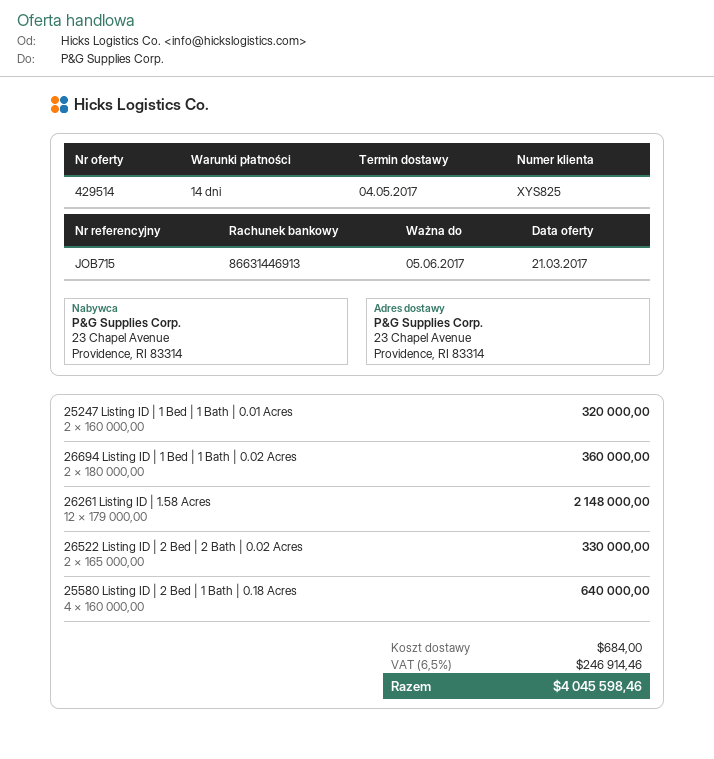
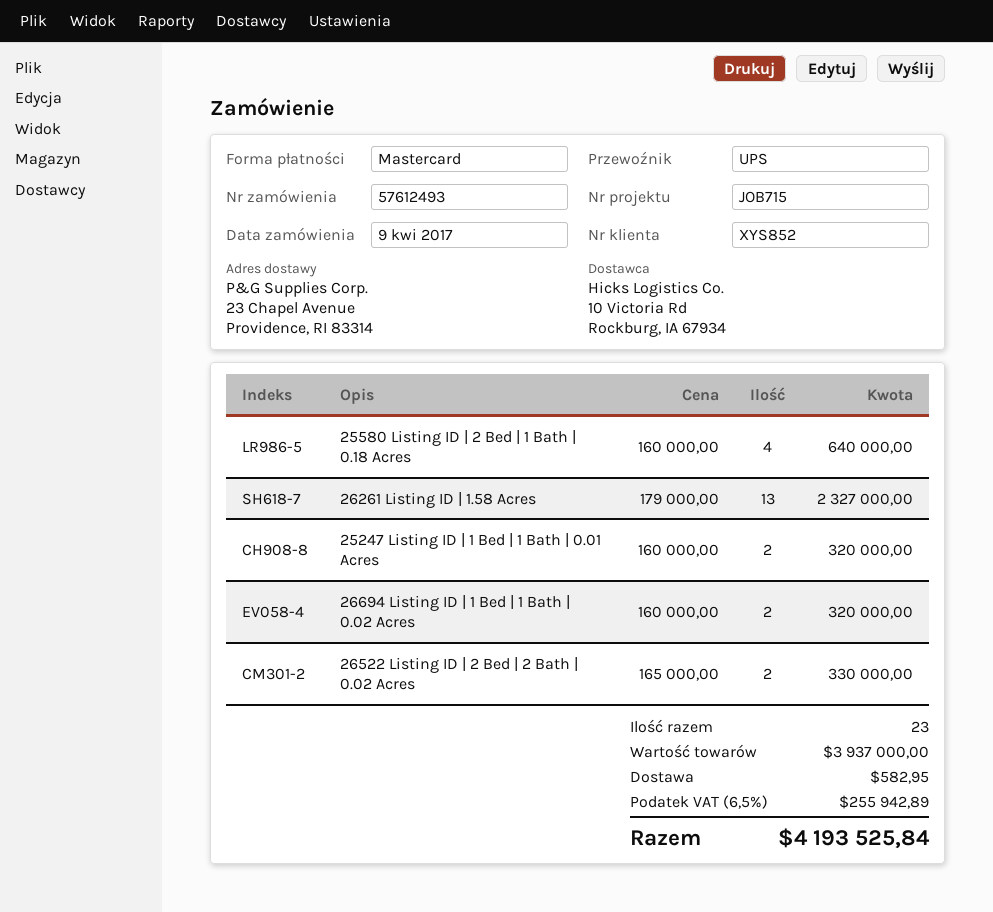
customer number: XYS825 -> XYS852
26694 Listing ID | 1 Bed | 1 Bath | 0.02 Acres: 2 x 180000.00 = 360000.00 -> 2 x 160000.00 = 320000.00
26261 Listing ID | 1.58 Acres: 12 x 179000.00 = 2148000.00 -> 13 x 179000.00 = 2327000.00
shipping: 684.00 -> 582.95
tax: 6.5% = 246914.46 -> 6.5% = 255942.89
total: 4045598.46 -> 4193525.84

